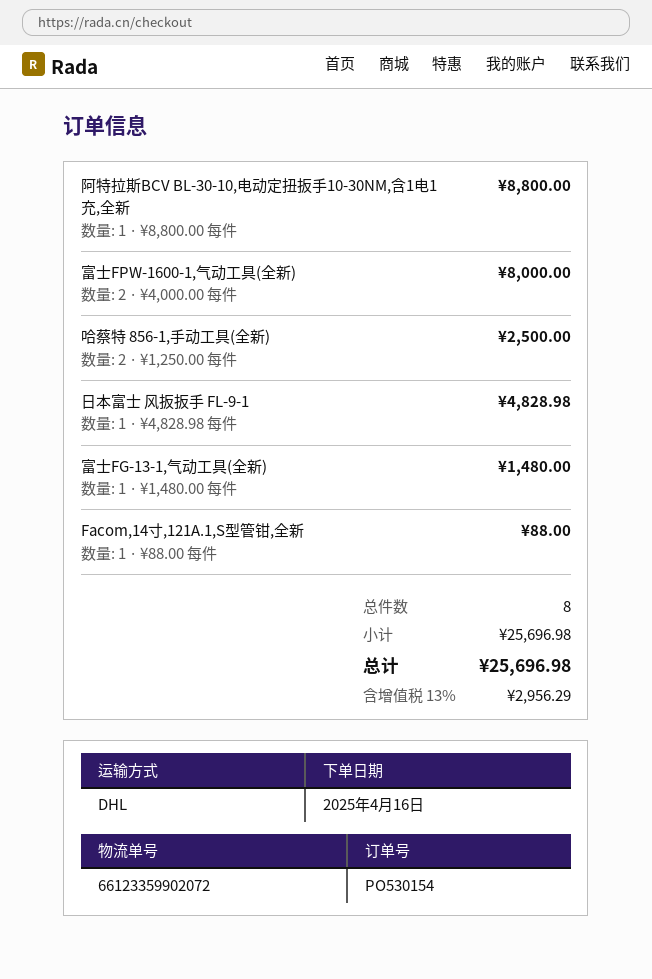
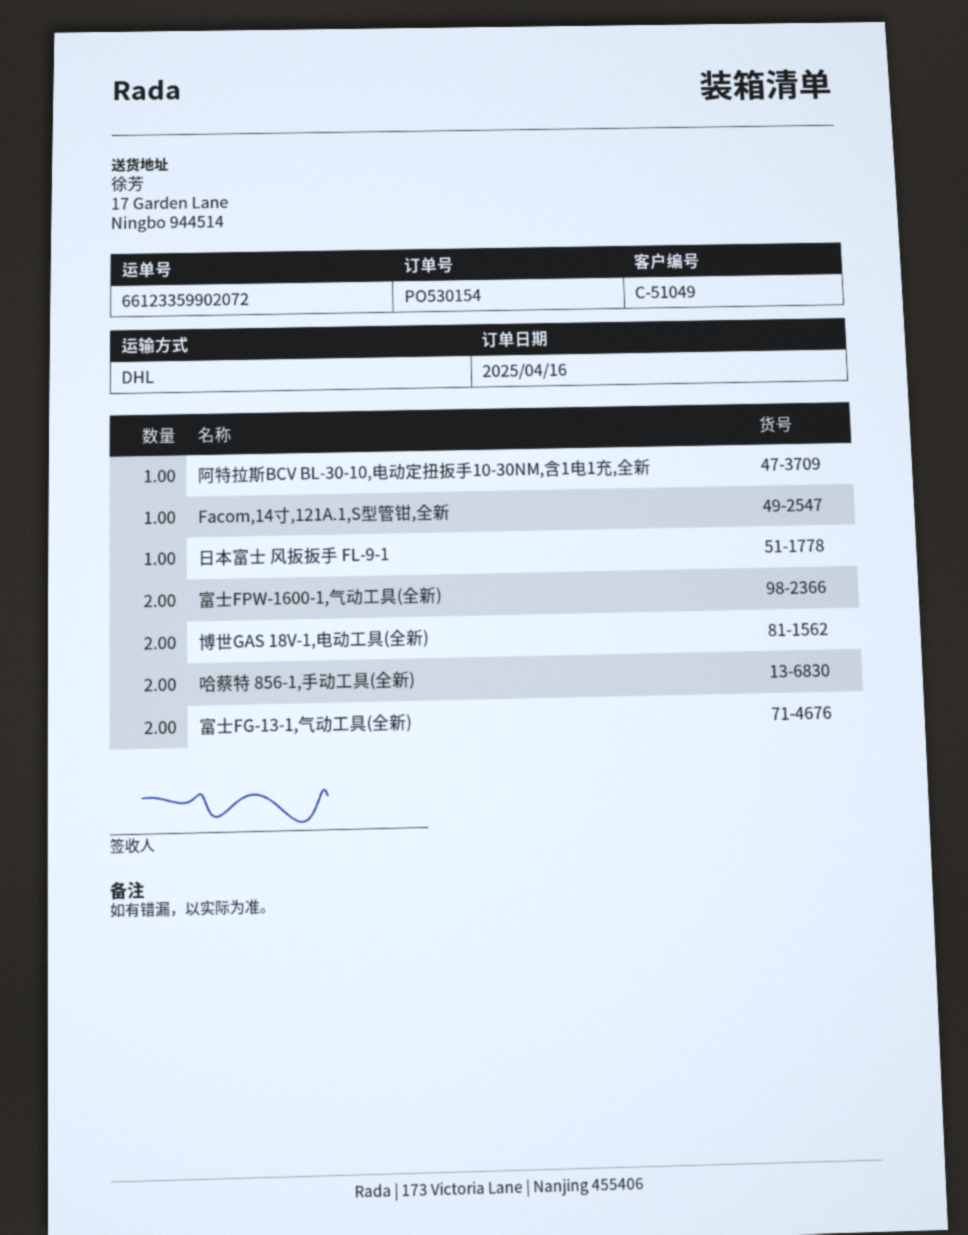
富士FG-13-1,气动工具(全新): 1 -> 2
博世GAS 18V-1,电动工具(全新): none -> 2

